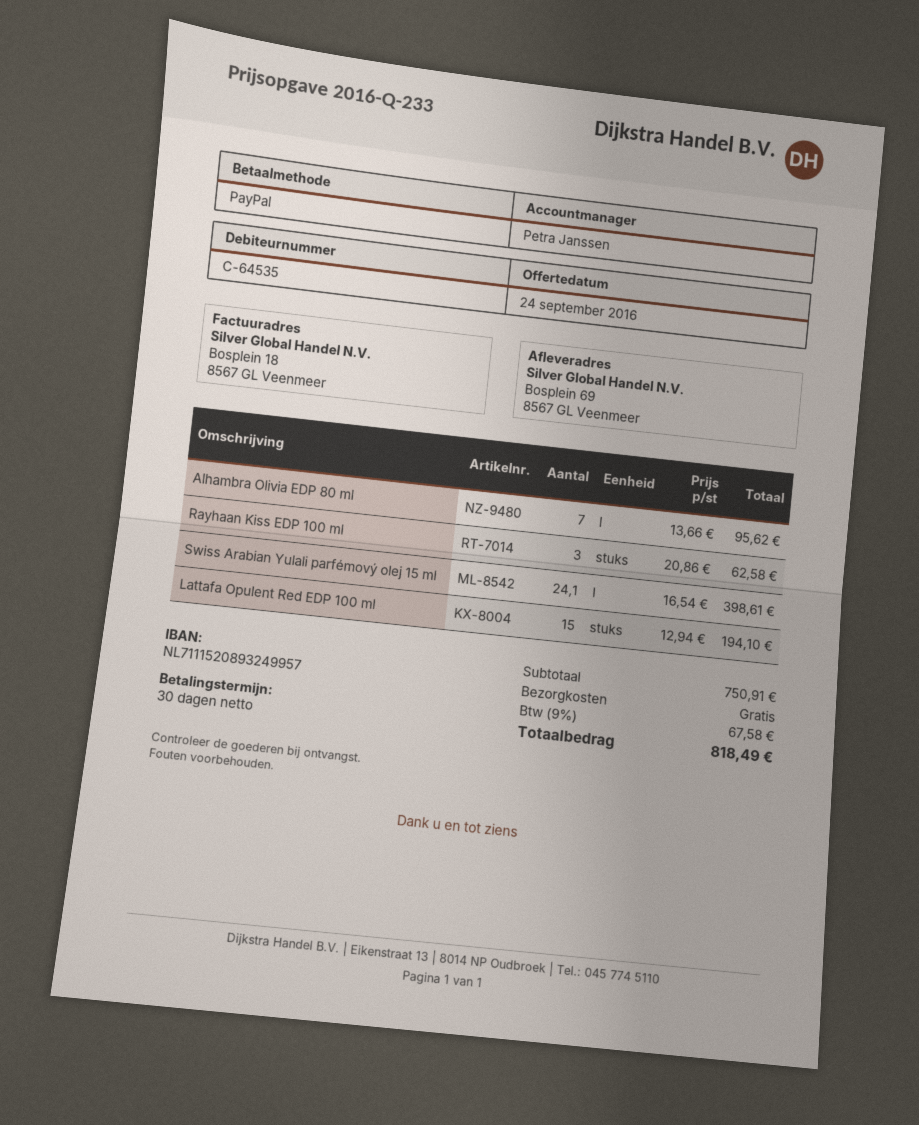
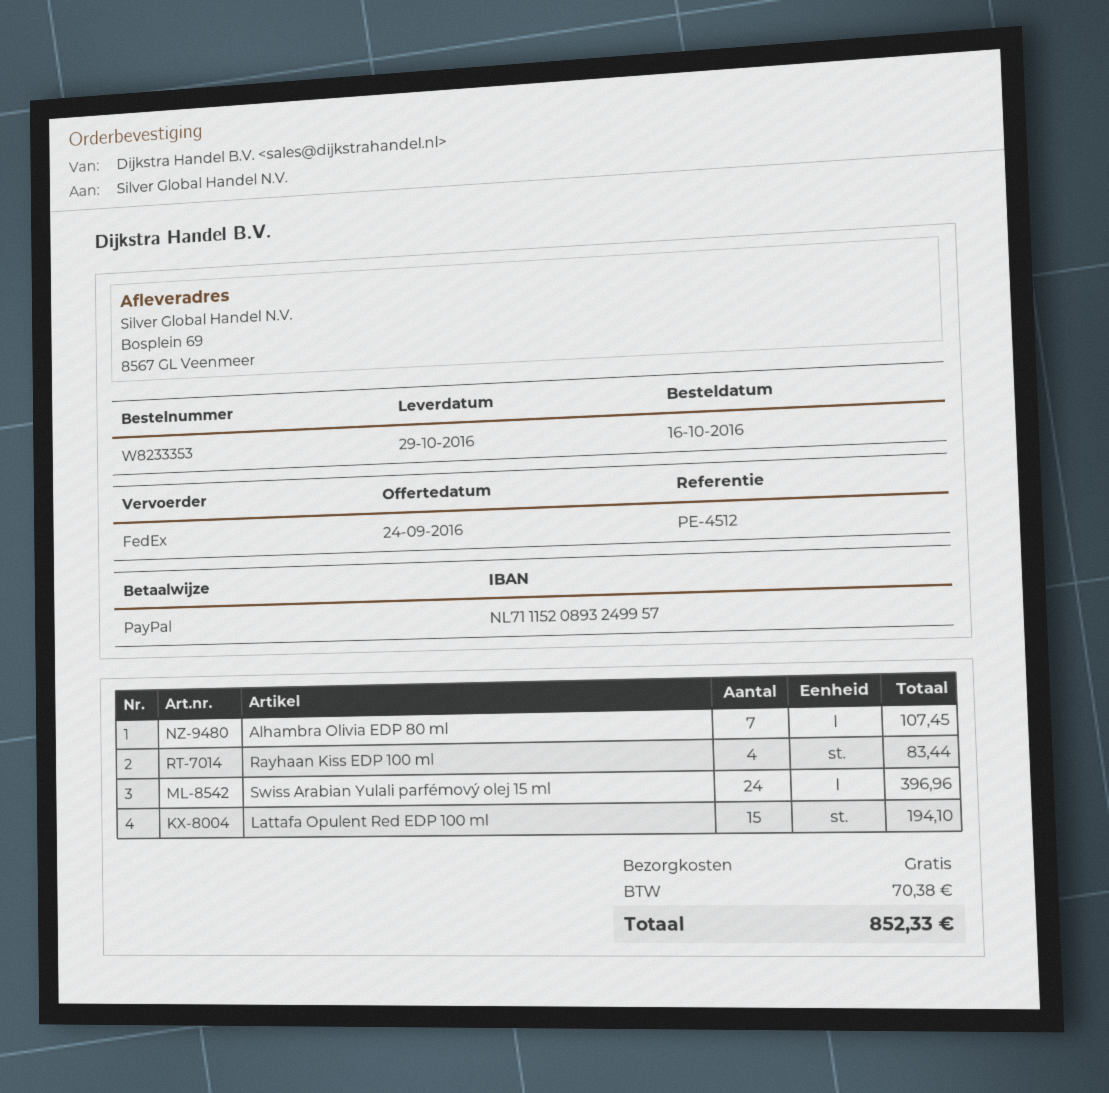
Alhambra Olivia EDP 80 ml: 7 for 95.62 -> 7 for 107.45
Rayhaan Kiss EDP 100 ml: 3 for 62.58 -> 4 for 83.44
Swiss Arabian Yulali parfémový olej 15 ml: 24.1 for 398.61 -> 24 for 396.96
tax: 67.58 -> 70.38
total: 818.49 -> 852.33

